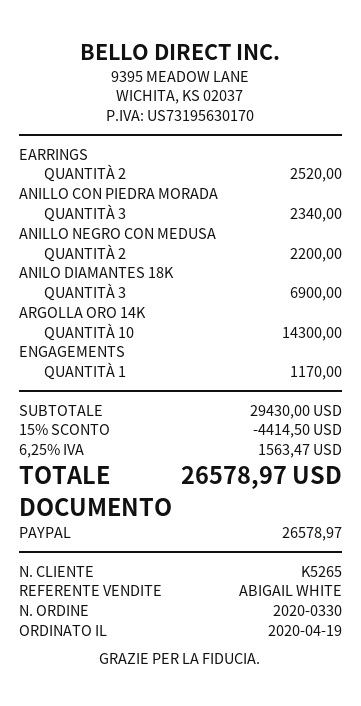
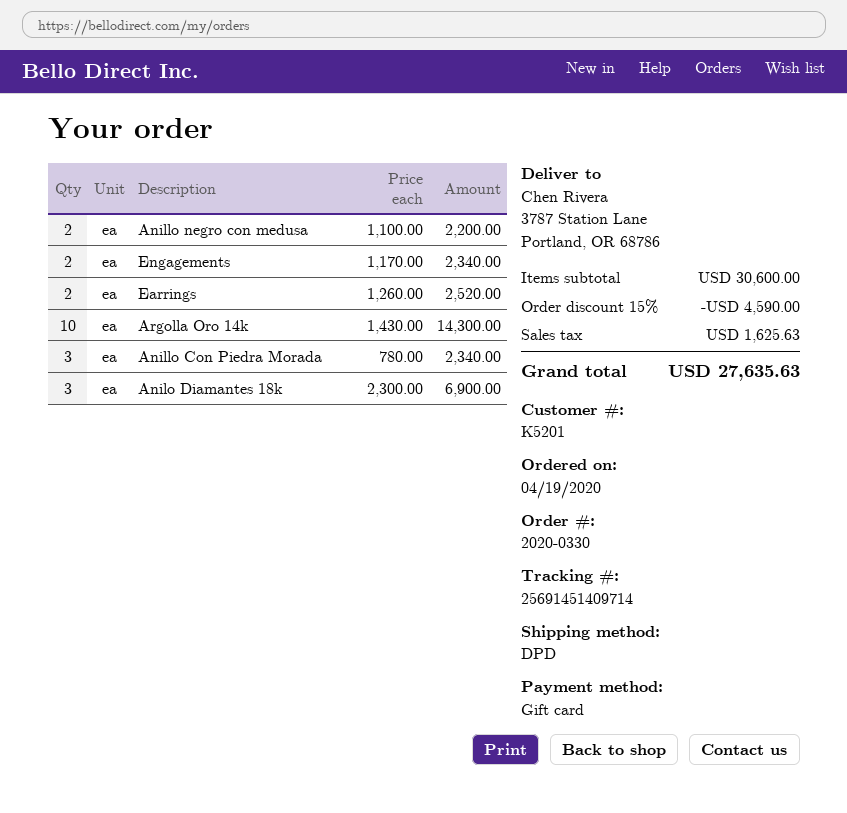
customer number: K5265 -> K5201
payment method: PayPal -> gift card
ENGAGEMENTS: 1 for 1170.00 -> 2 for 2340.00
subtotal: 29430.00 -> 30600.00
discount: 15% = 4414.50 -> 15% = 4590.00
tax: 1563.47 -> 1625.63
total: 26578.97 -> 27635.63

